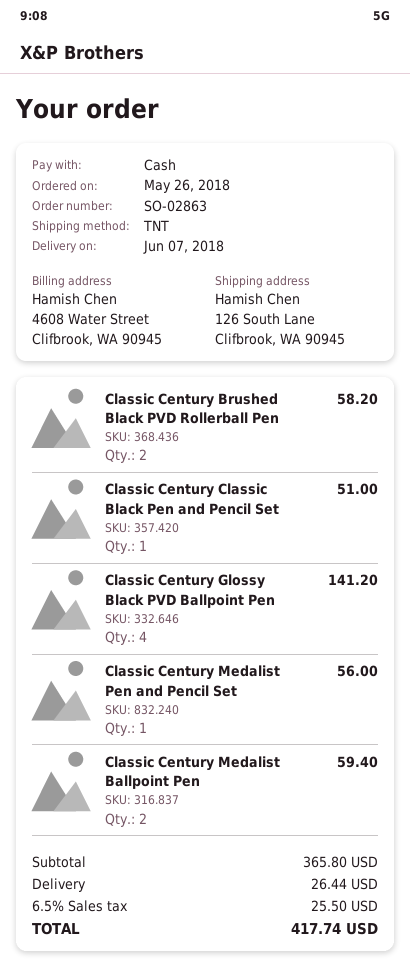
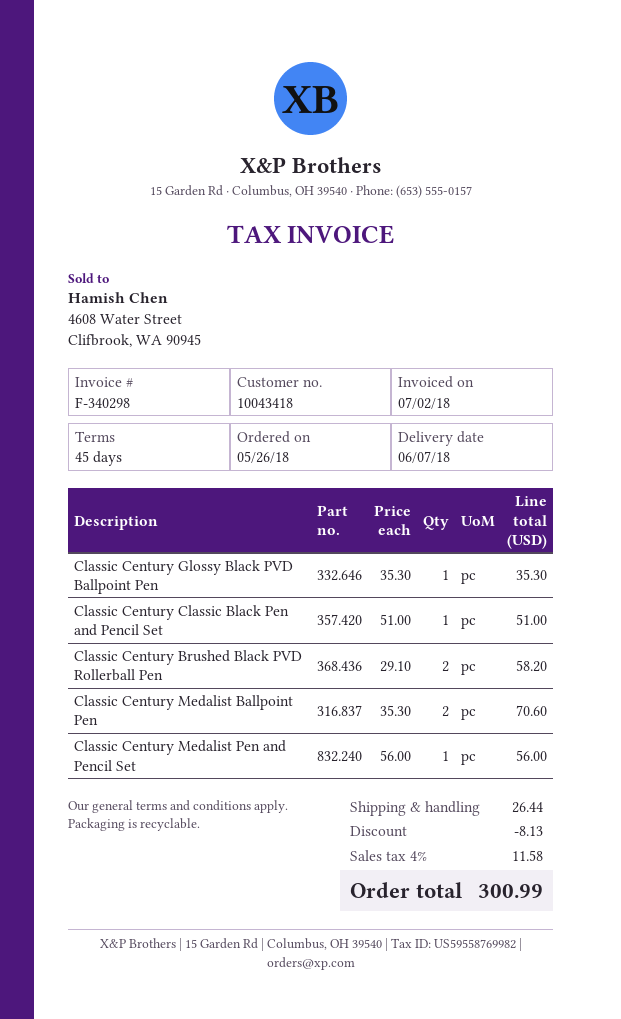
Classic Century Glossy Black PVD Ballpoint Pen: 4 for 141.20 -> 1 for 35.30
Classic Century Medalist Ballpoint Pen: 2 for 59.40 -> 2 for 70.60
discount: none -> 8.13
tax: 6.5% = 25.50 -> 4% = 11.58
total: 417.74 -> 300.99

